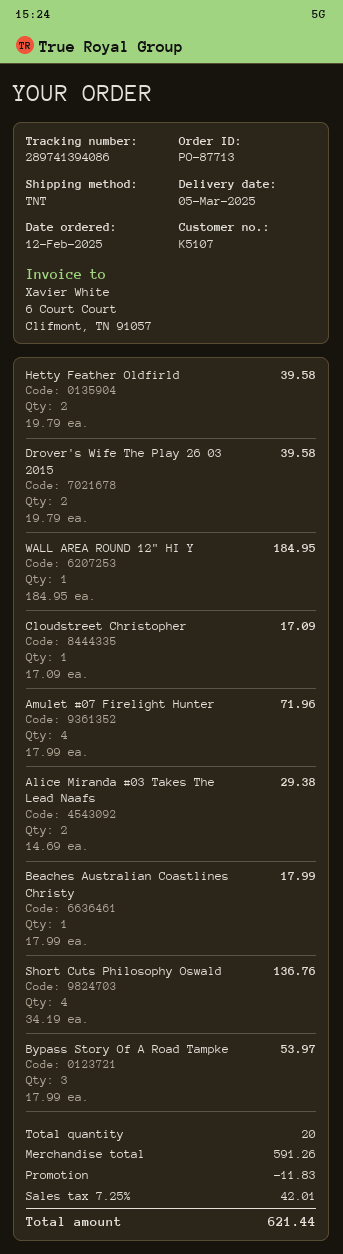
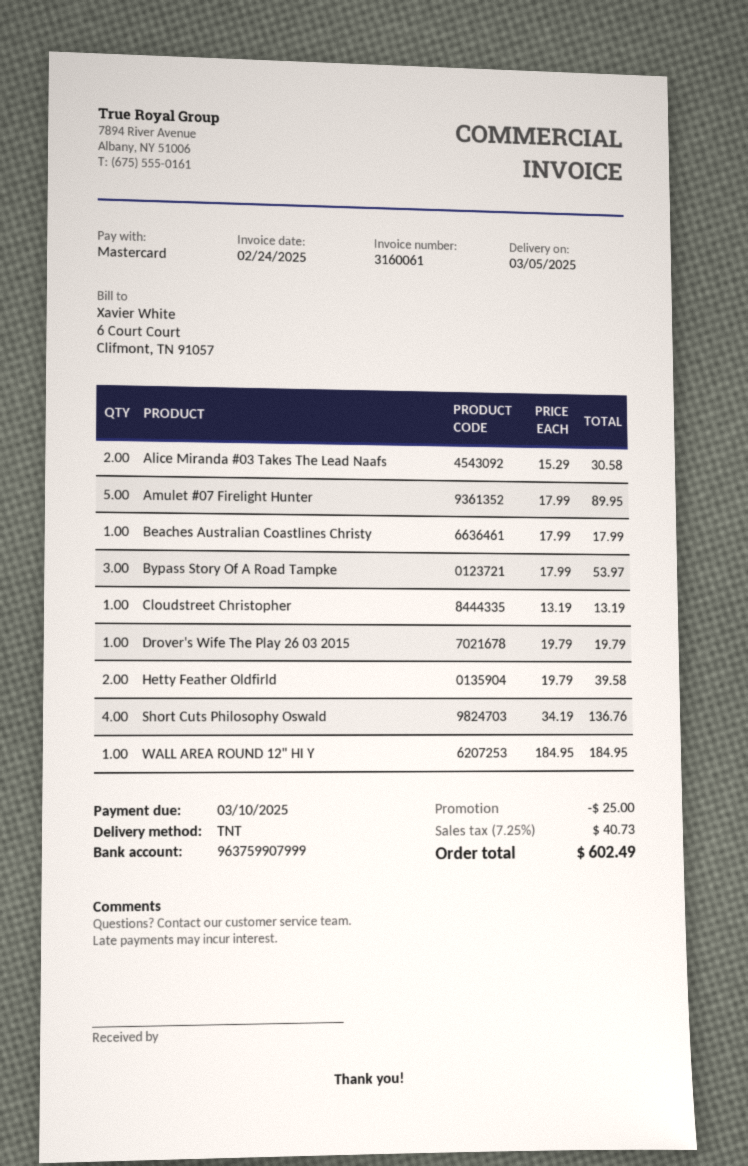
Drover's Wife The Play 26 03 2015: 2 x 19.79 = 39.58 -> 1 x 19.79 = 19.79
Cloudstreet Christopher: 1 x 17.09 = 17.09 -> 1 x 13.19 = 13.19
Amulet #07 Firelight Hunter: 4 x 17.99 = 71.96 -> 5 x 17.99 = 89.95
Alice Miranda #03 Takes The Lead Naafs: 2 x 14.69 = 29.38 -> 2 x 15.29 = 30.58
discount: 11.83 -> 25.00
tax: 7.25% = 42.01 -> 7.25% = 40.73
total: 621.44 -> 602.49

